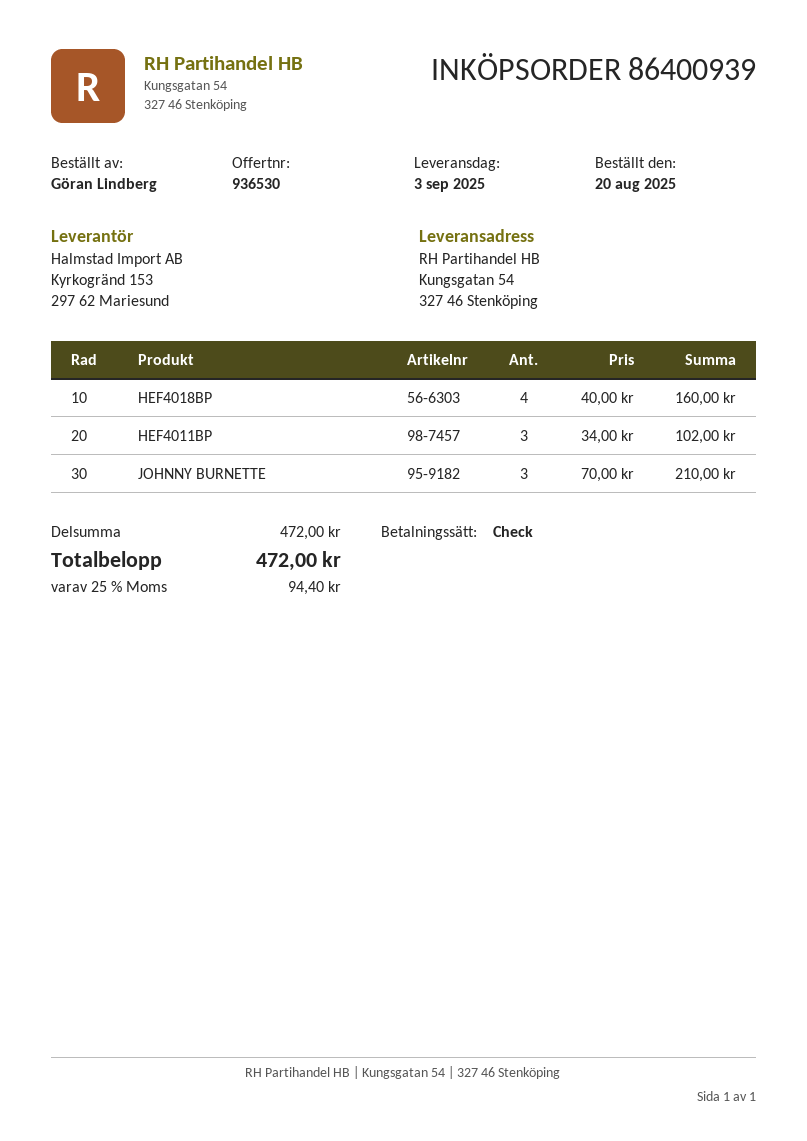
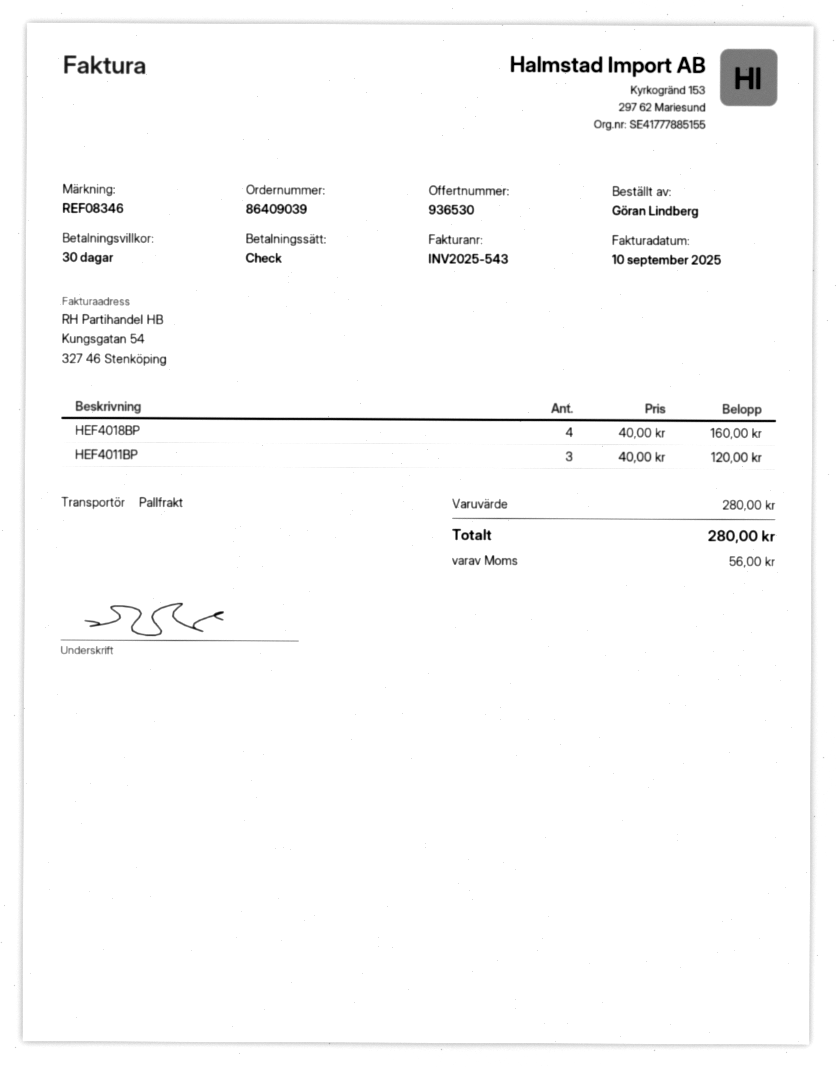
order number: 86400939 -> 86409039
HEF4011BP: 3 x 34.00 = 102.00 -> 3 x 40.00 = 120.00
JOHNNY BURNETTE: 3 x 70.00 = 210.00 -> none
subtotal: 472.00 -> 280.00
tax: 94.40 -> 56.00
total: 472.00 -> 280.00

